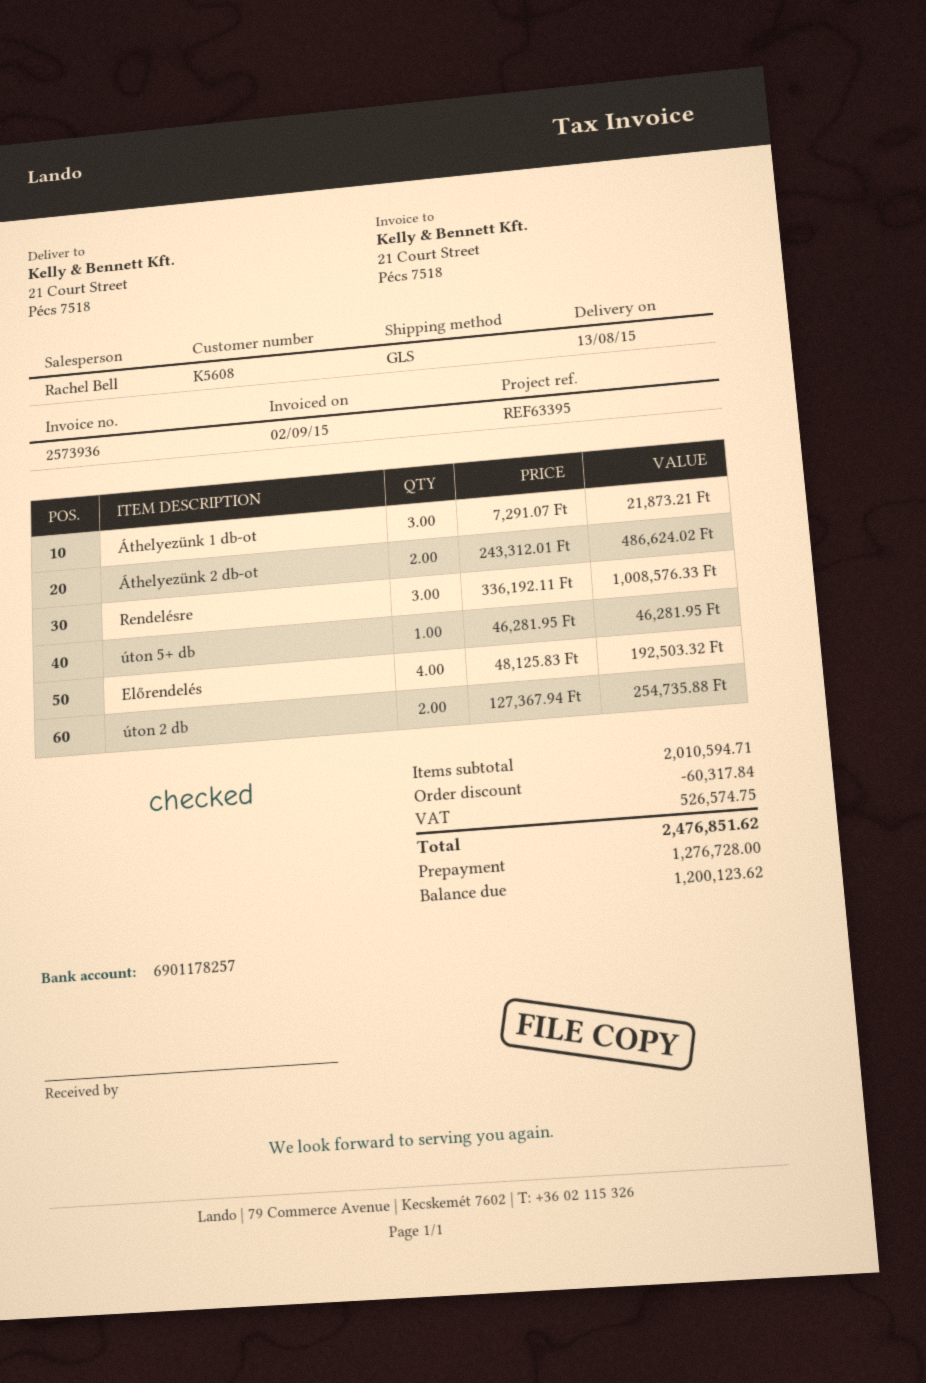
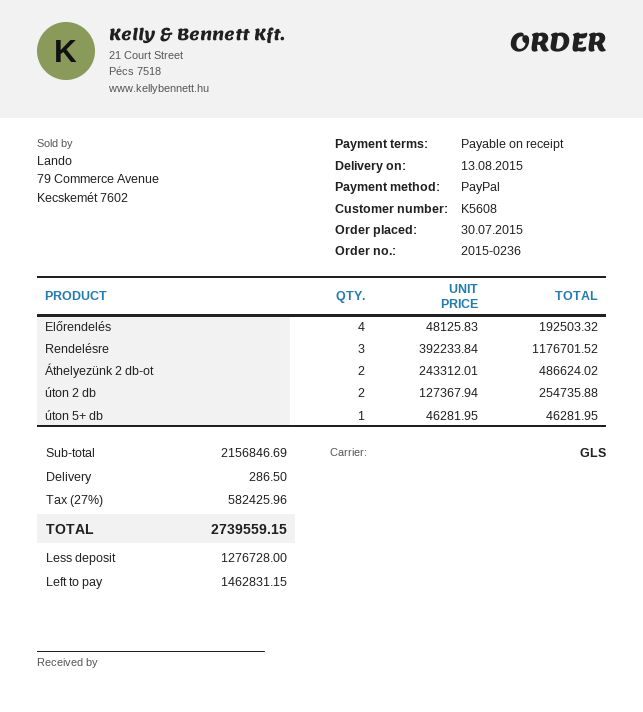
Áthelyezünk 1 db-ot: 3 x 7291.07 = 21873.21 -> none
Rendelésre: 3 x 336192.11 = 1008576.33 -> 3 x 392233.84 = 1176701.52
subtotal: 2010594.71 -> 2156846.69
discount: 60317.84 -> none
shipping: none -> 286.50
tax: 526574.75 -> 582425.96
total: 2476851.62 -> 2739559.15
balance: 1200123.62 -> 1462831.15

